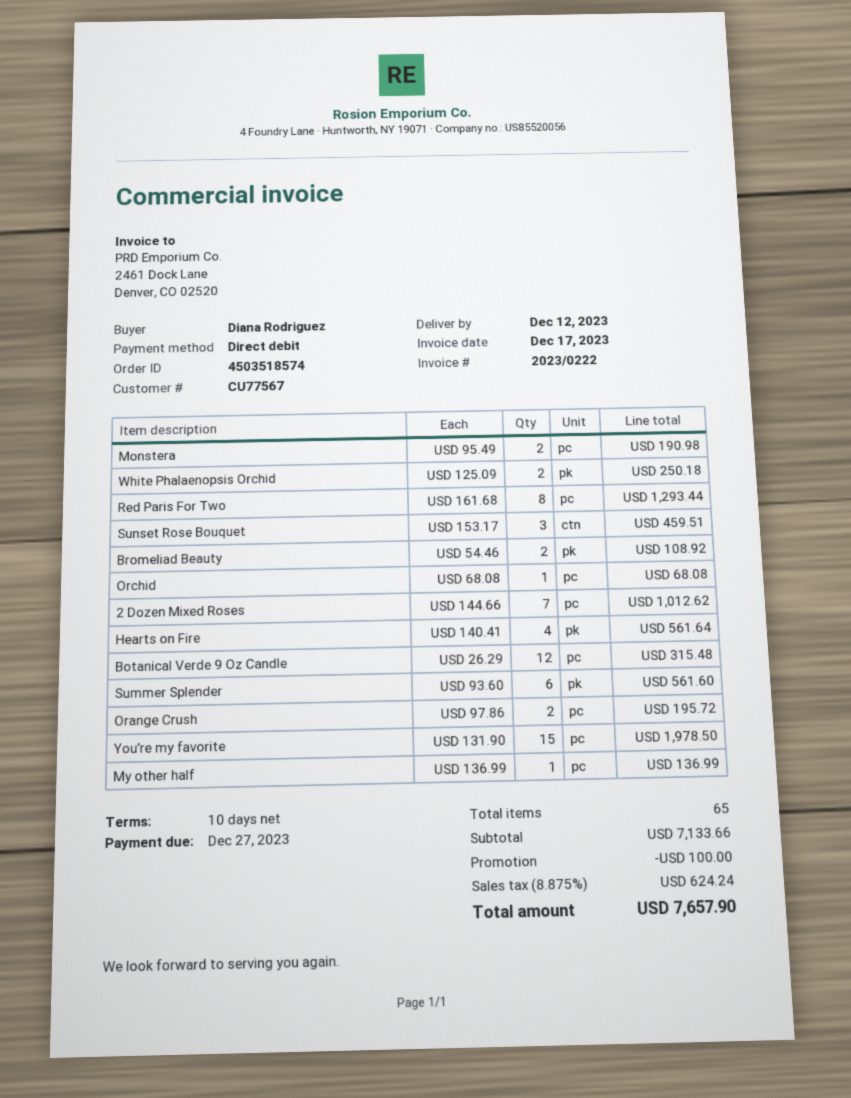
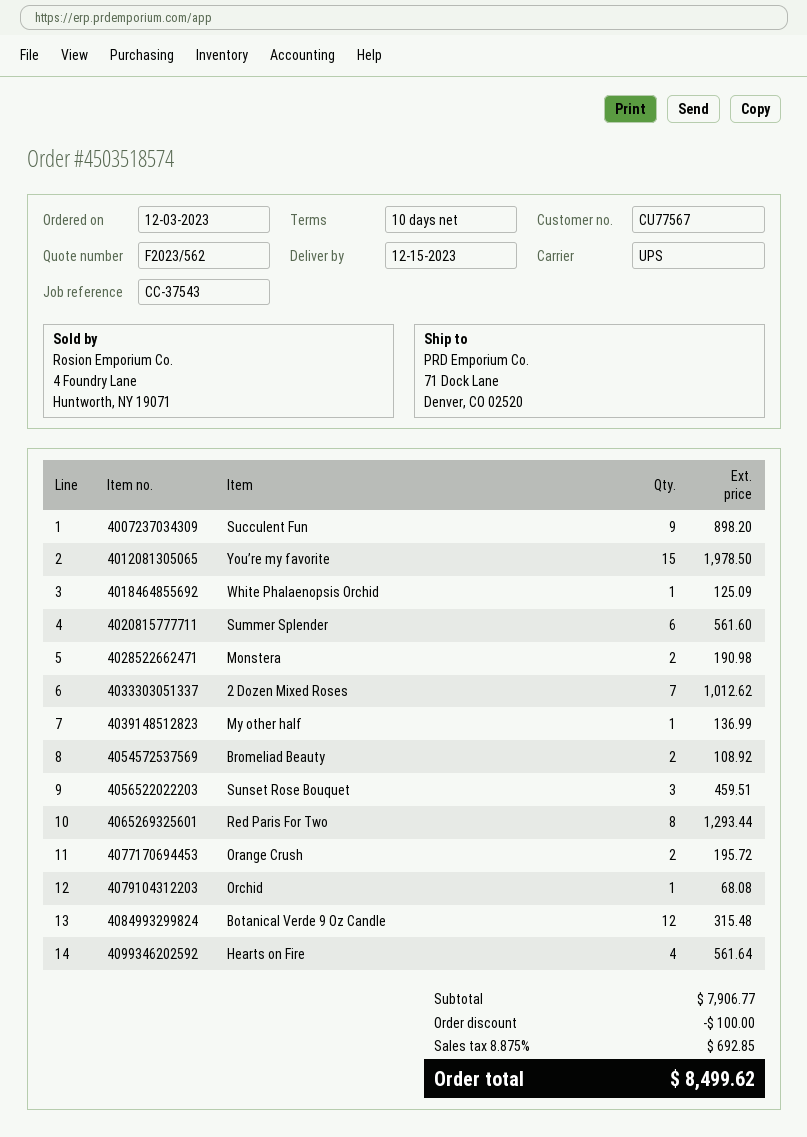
delivery date: 2023-12-12 -> 2023-12-15
White Phalaenopsis Orchid: 2 for 250.18 -> 1 for 125.09
Succulent Fun: none -> 9 for 898.20
subtotal: 7133.66 -> 7906.77
tax: 8.875% = 624.24 -> 8.875% = 692.85
total: 7657.90 -> 8499.62

